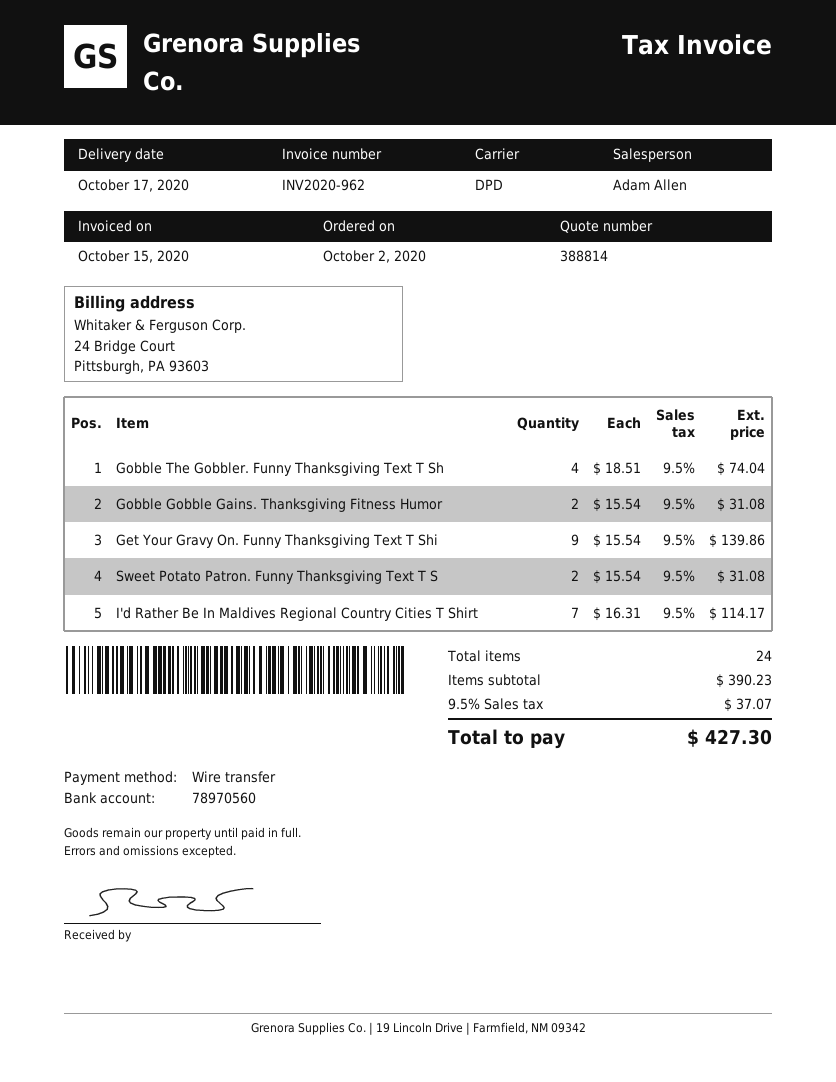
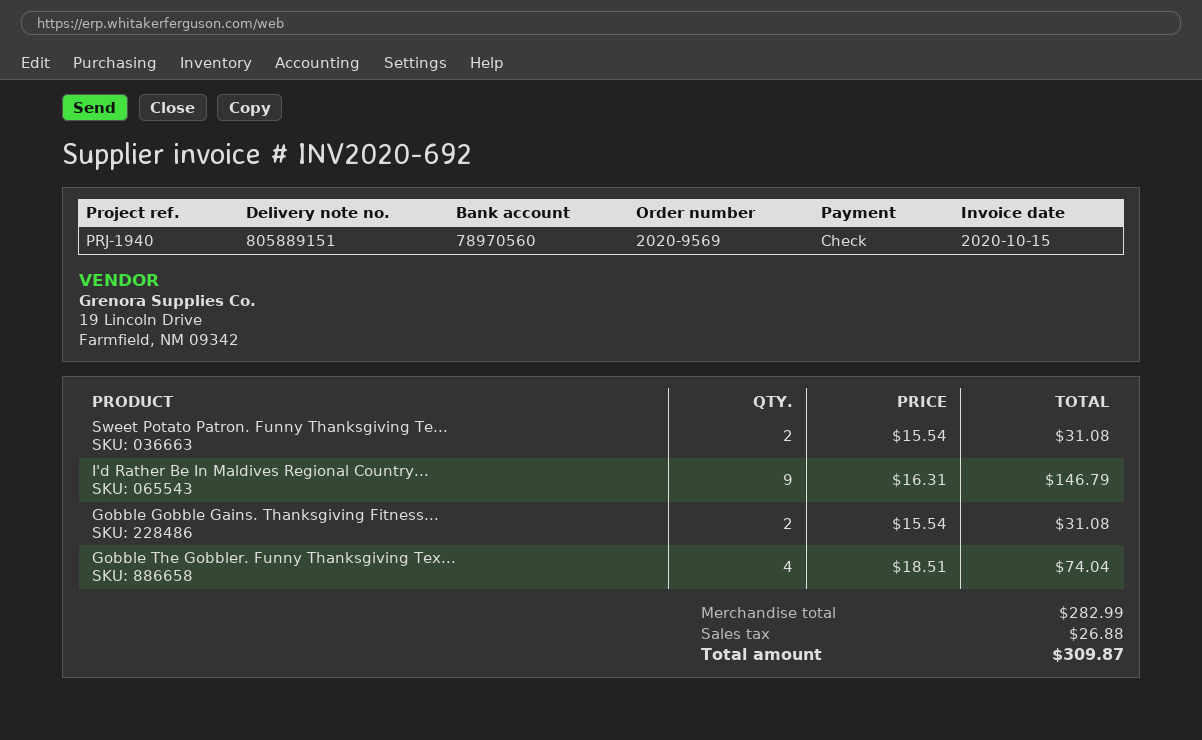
invoice number: INV2020-962 -> INV2020-692
payment method: bank transfer -> cheque
Get Your Gravy On. Funny Thanksgiving Text T Shi: 9 x 15.54 = 139.86 -> none
I'd Rather Be In Maldives Regional Country Cities T Shirt: 7 x 16.31 = 114.17 -> 9 x 16.31 = 146.79
subtotal: 390.23 -> 282.99
tax: 37.07 -> 26.88
total: 427.30 -> 309.87

